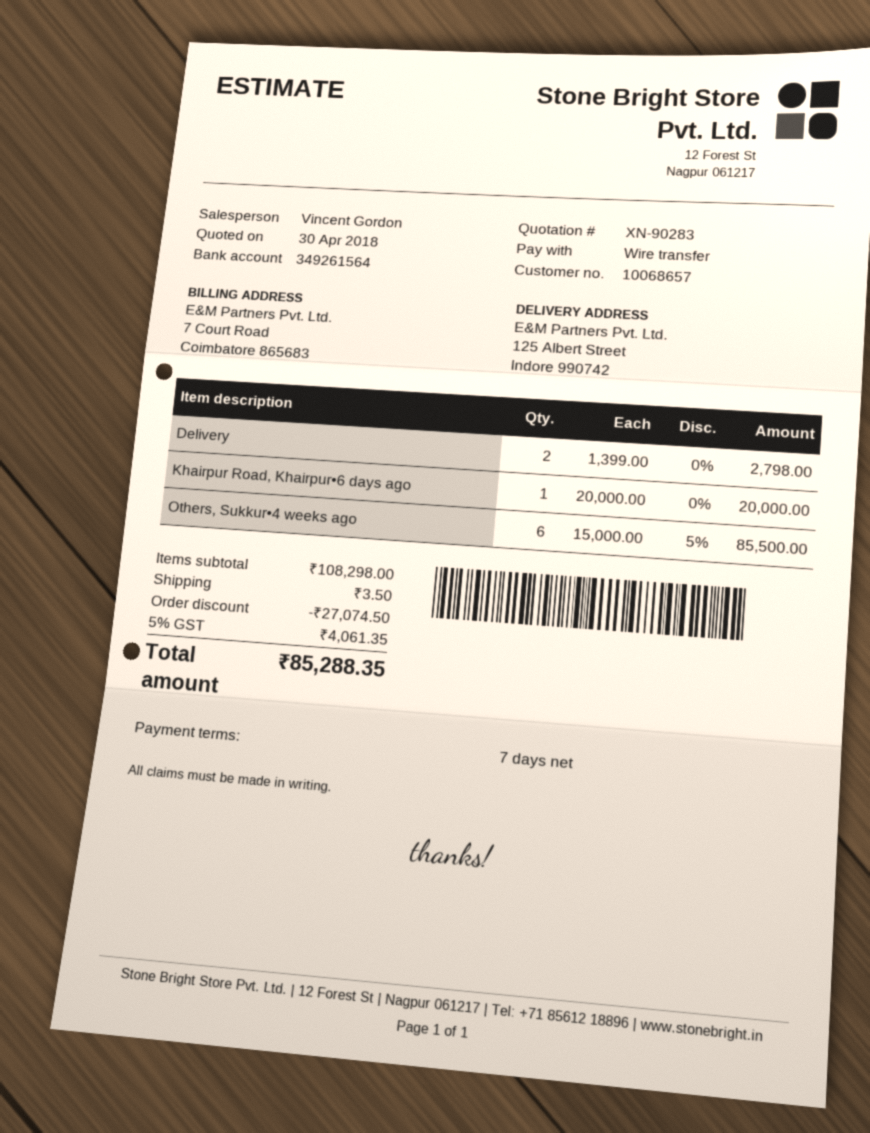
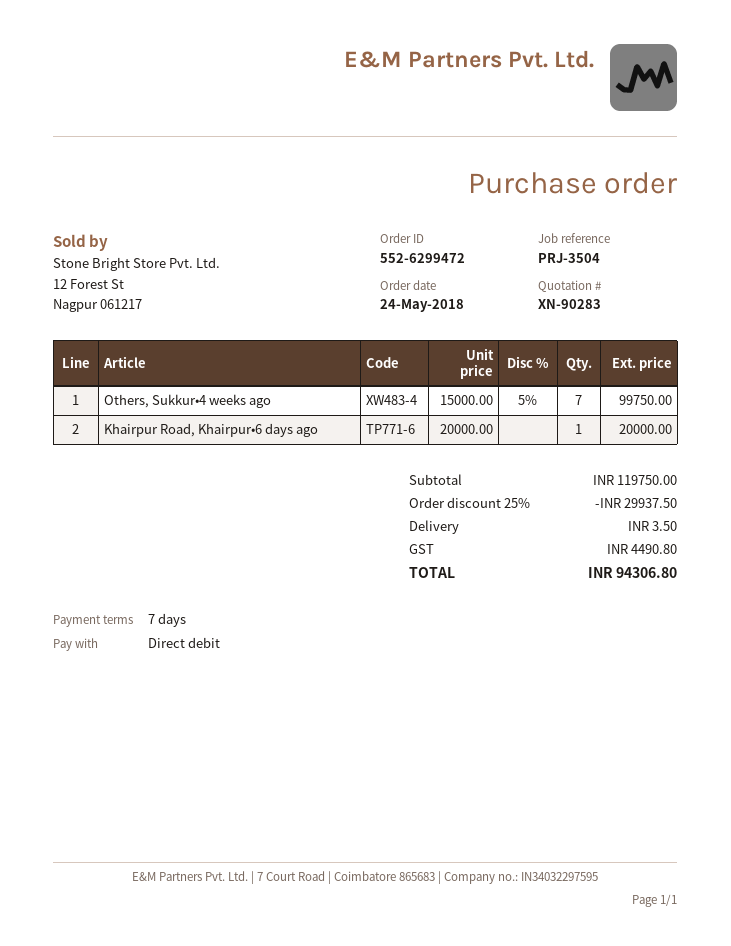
payment method: bank transfer -> direct debit
Delivery: 2 x 1399.00 = 2798.00 -> none
Others, Sukkur•4 weeks ago: 6 x 15000.00 - 5% = 85500.00 -> 7 x 15000.00 - 5% = 99750.00
subtotal: 108298.00 -> 119750.00
discount: 27074.50 -> 29937.50
tax: 4061.35 -> 4490.80
total: 85288.35 -> 94306.80

